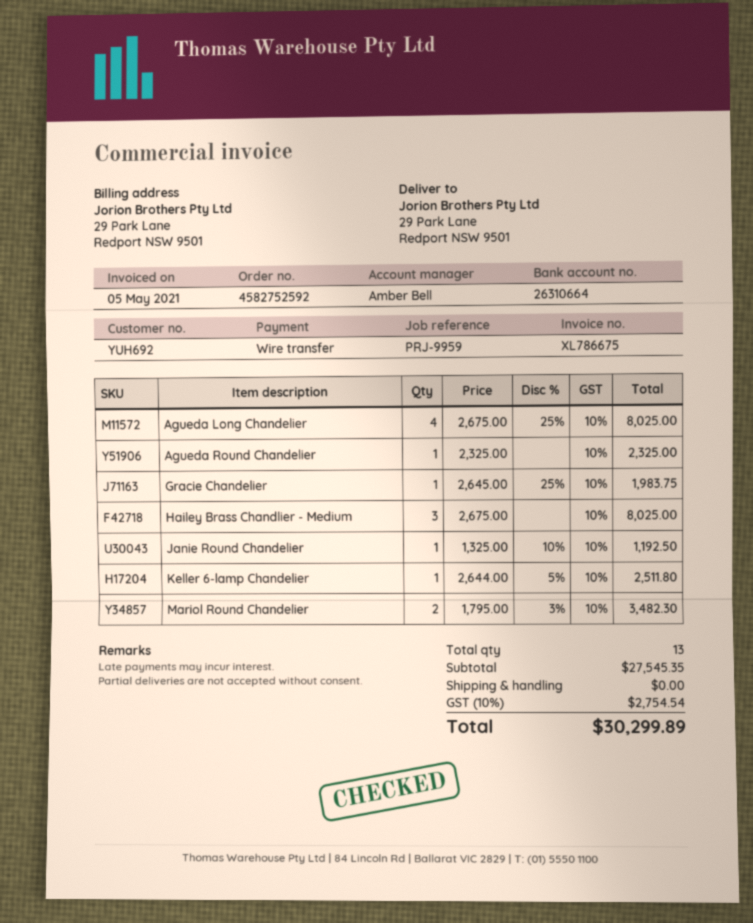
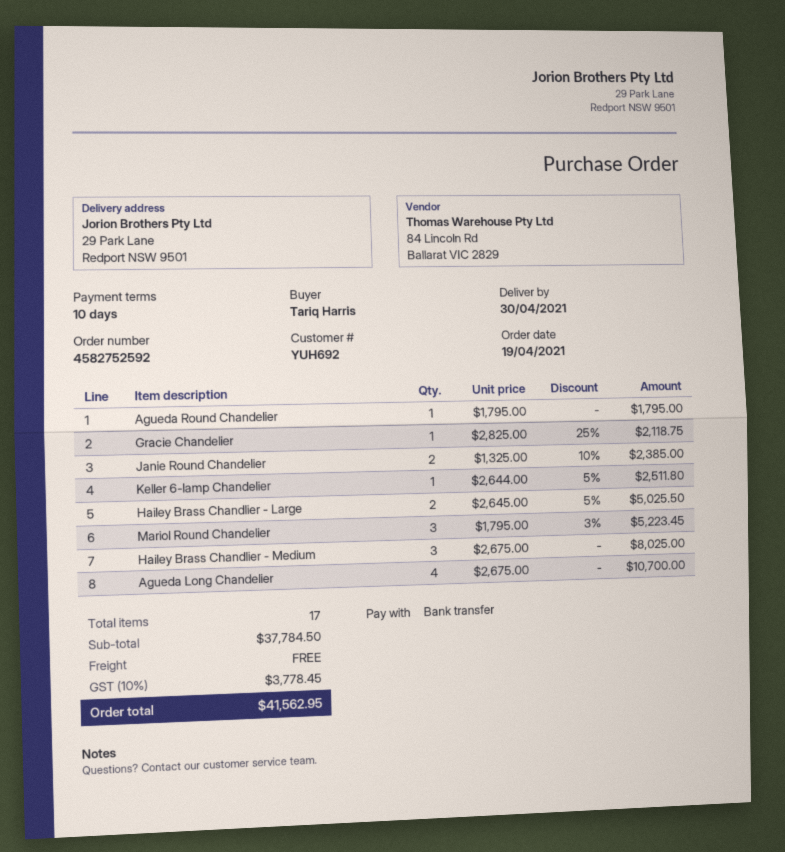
Agueda Long Chandelier: 4 x 2675.00 - 25% = 8025.00 -> 4 x 2675.00 = 10700.00
Agueda Round Chandelier: 1 x 2325.00 = 2325.00 -> 1 x 1795.00 = 1795.00
Gracie Chandelier: 1 x 2645.00 - 25% = 1983.75 -> 1 x 2825.00 - 25% = 2118.75
Janie Round Chandelier: 1 x 1325.00 - 10% = 1192.50 -> 2 x 1325.00 - 10% = 2385.00
Mariol Round Chandelier: 2 x 1795.00 - 3% = 3482.30 -> 3 x 1795.00 - 3% = 5223.45
Hailey Brass Chandlier - Large: none -> 2 x 2645.00 - 5% = 5025.50
total quantity: 13 -> 17
subtotal: 27545.35 -> 37784.50
tax: 10% = 2754.54 -> 10% = 3778.45
total: 30299.89 -> 41562.95

